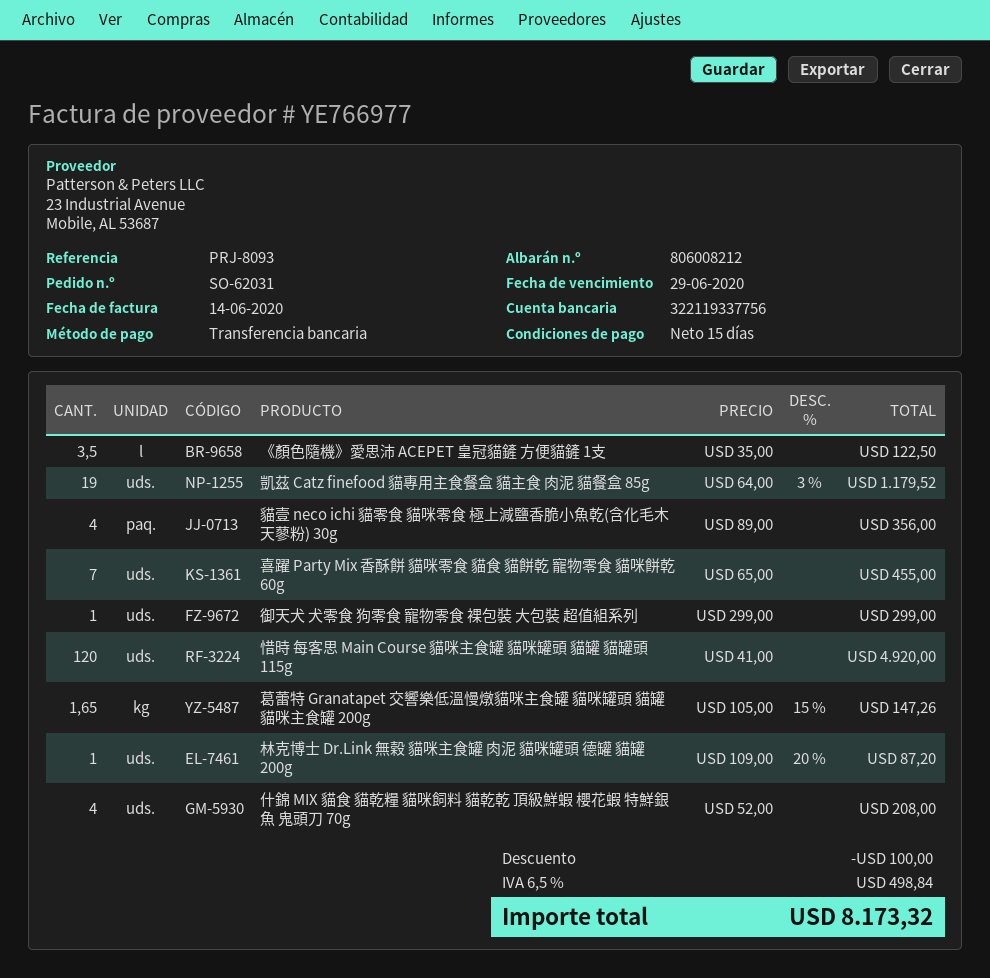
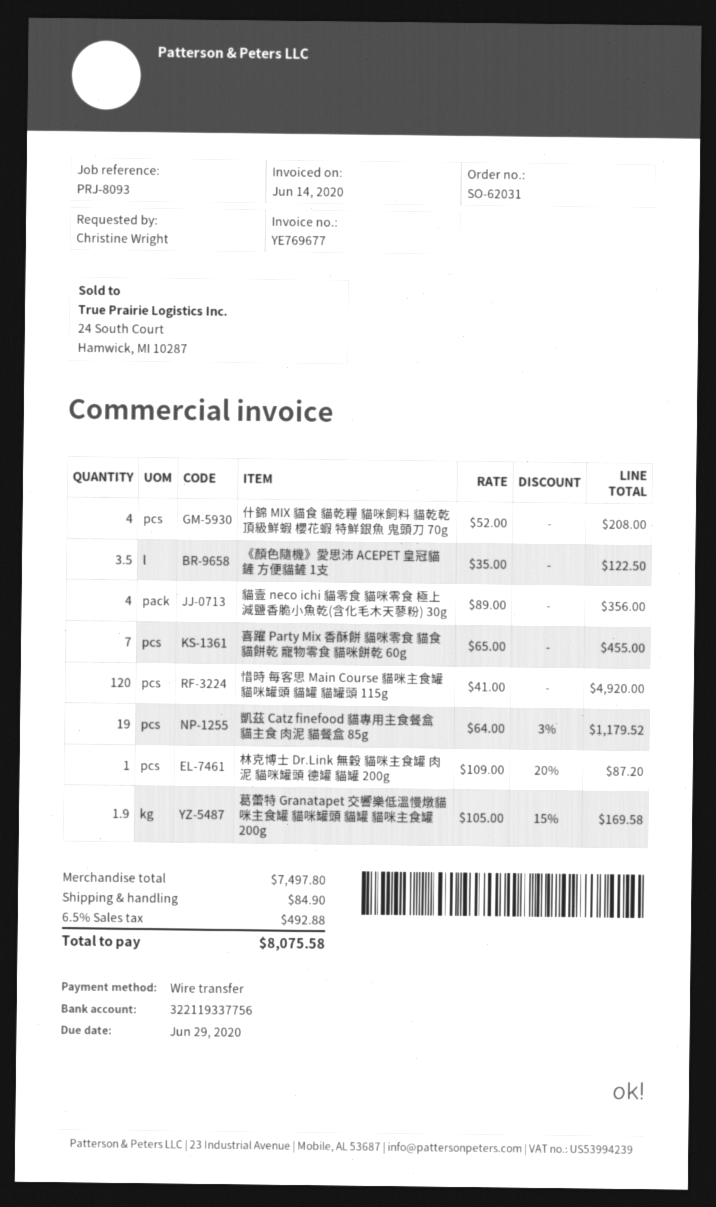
invoice number: YE766977 -> YE769677
御天犬 犬零食 狗零食 寵物零食 裸包裝 大包裝 超值組系列: 1 x 299.00 = 299.00 -> none
葛蕾特 Granatapet 交響樂低溫慢燉貓咪主食罐 貓咪罐頭 貓罐 貓咪主食罐 200g: 1.65 x 105.00 - 15% = 147.26 -> 1.9 x 105.00 - 15% = 169.58
discount: 100.00 -> none
shipping: none -> 84.90
tax: 6.5% = 498.84 -> 6.5% = 492.88
total: 8173.32 -> 8075.58

